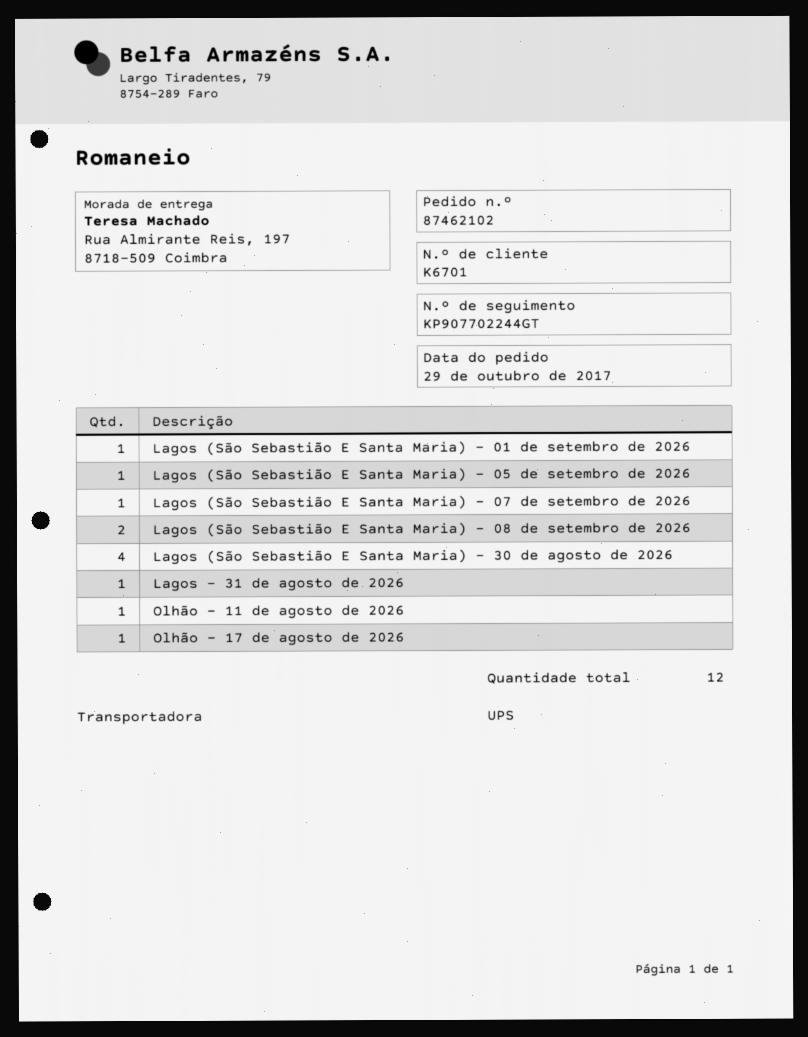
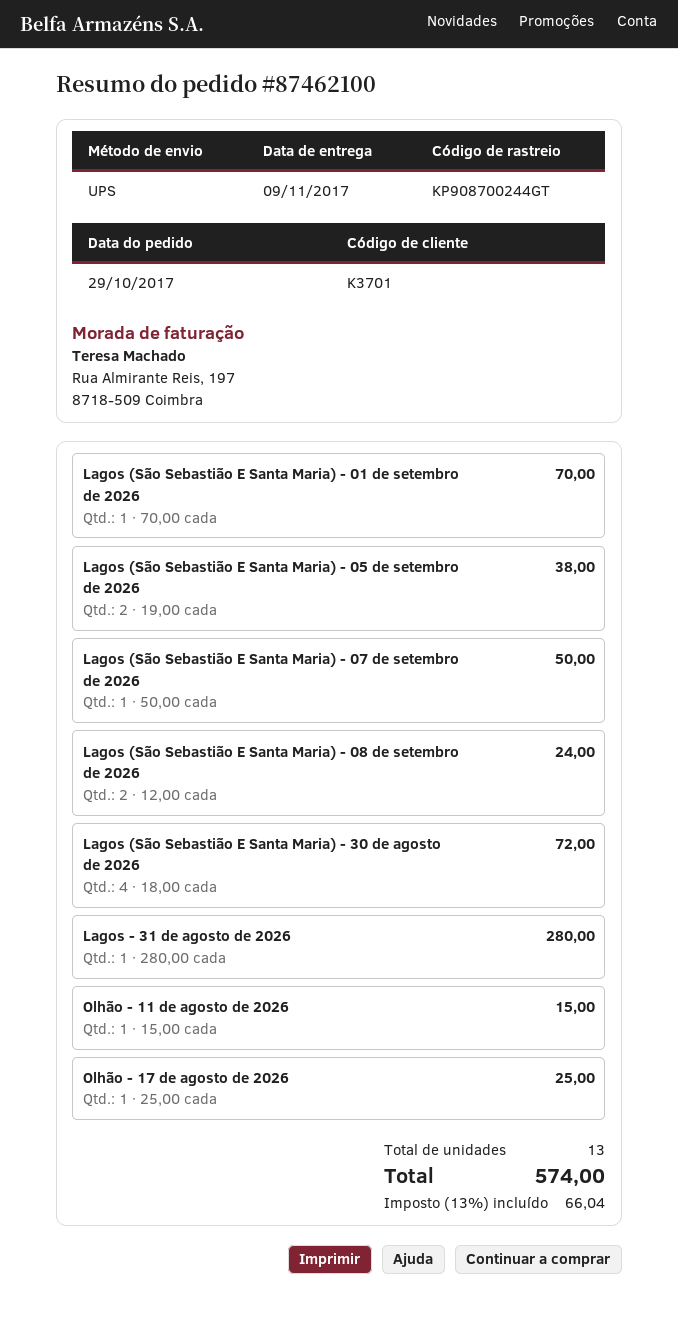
order number: 87462102 -> 87462100
customer number: K6701 -> K3701
tracking number: KP907702244GT -> KP908700244GT
Lagos (São Sebastião E Santa Maria) - 05 de setembro de 2026: 1 -> 2
total quantity: 12 -> 13

